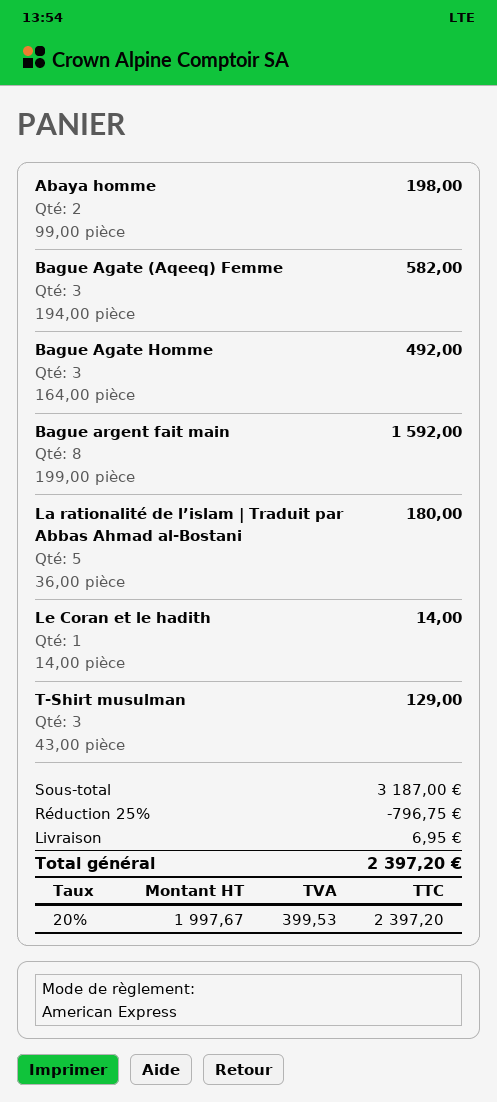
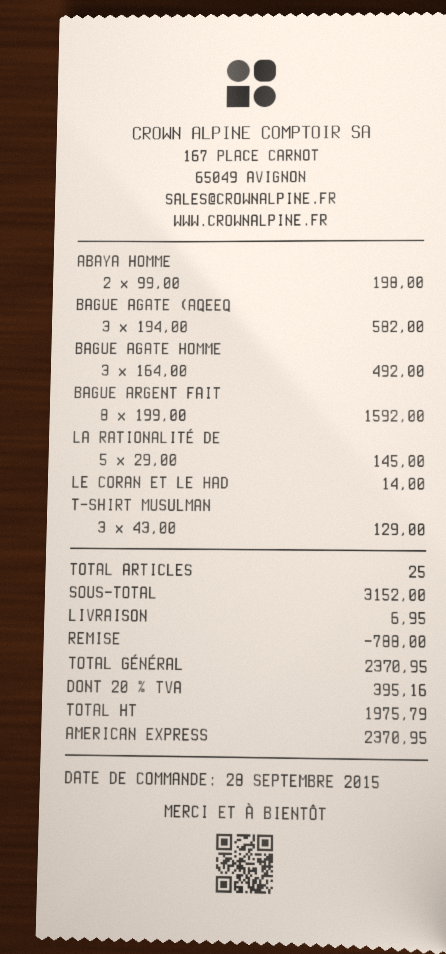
La rationalité de l’islam | Traduit par Abbas Ahmad al-Bostani: 5 x 36.00 = 180.00 -> 5 x 29.00 = 145.00
subtotal: 3187.00 -> 3152.00
discount: 796.75 -> 788.00
net: 1997.67 -> 1975.79
tax: 20% = 399.53 -> 20% = 395.16
total: 2397.20 -> 2370.95

